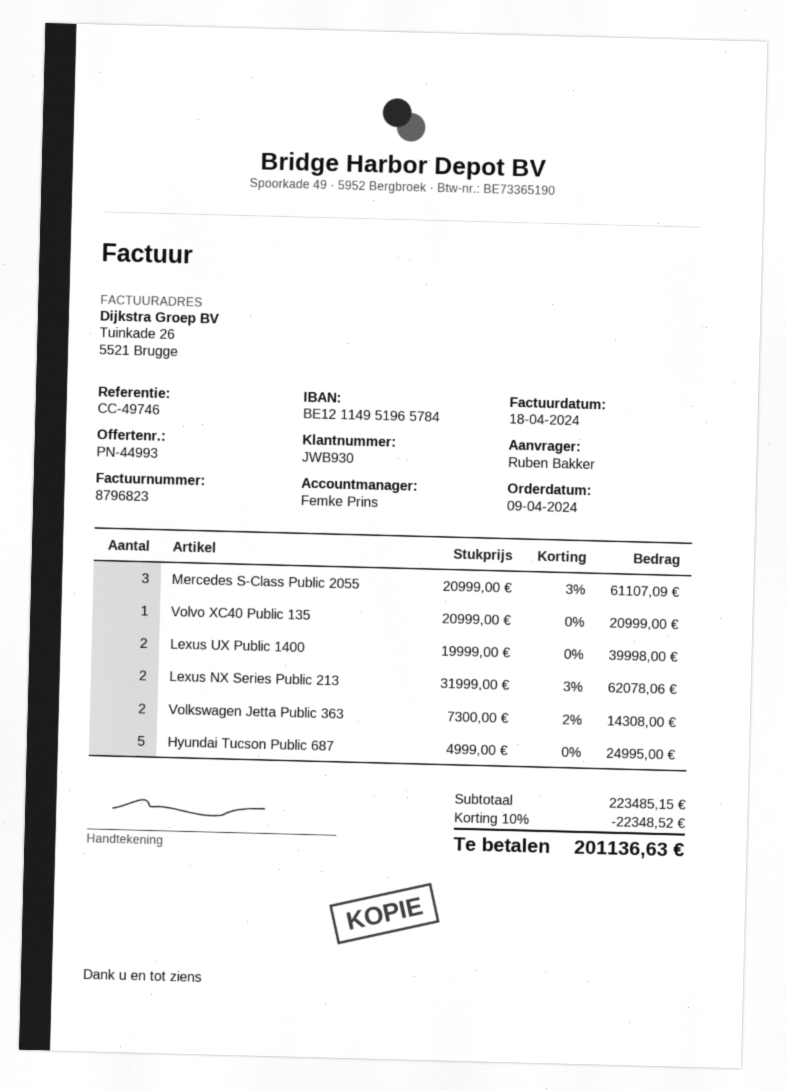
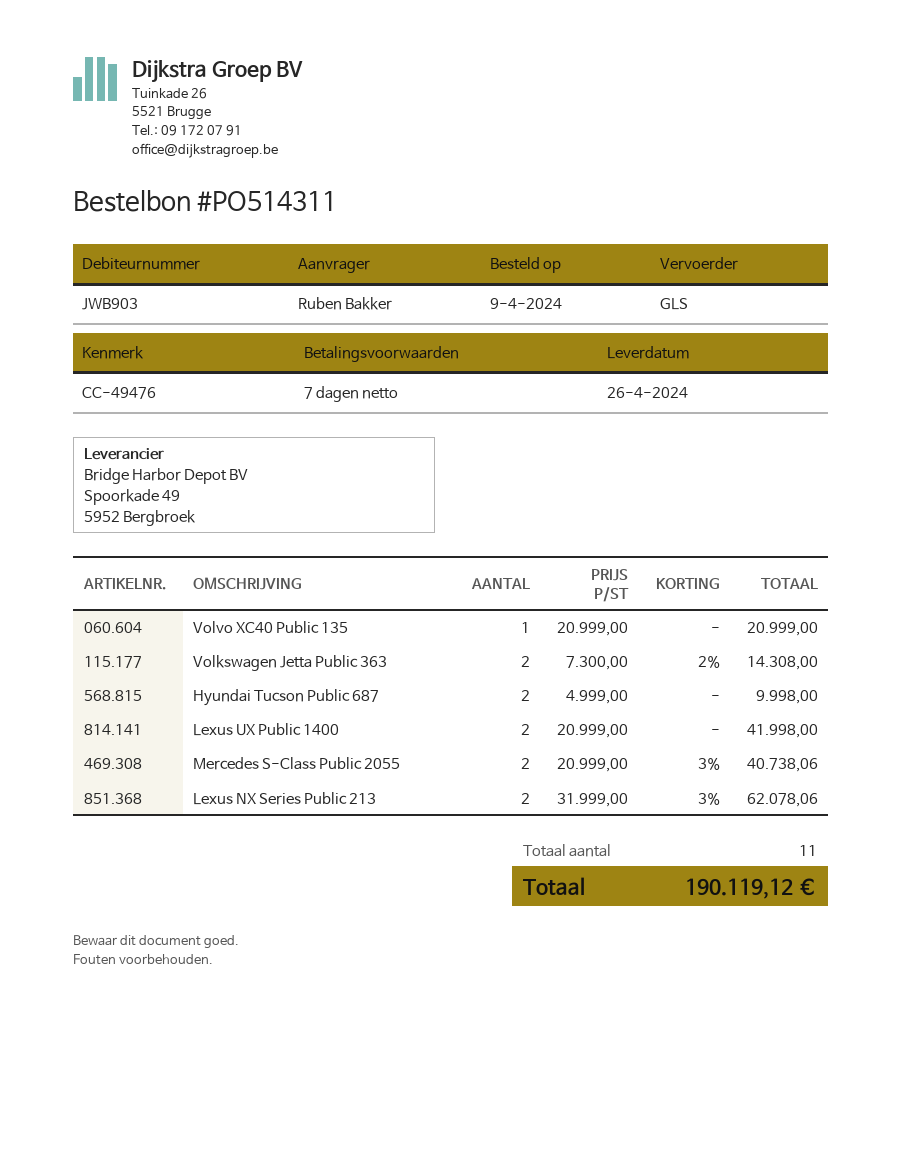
customer number: JWB930 -> JWB903
reference: CC-49746 -> CC-49476
Mercedes S-Class Public 2055: 3 x 20999.00 - 3% = 61107.09 -> 2 x 20999.00 - 3% = 40738.06
Lexus UX Public 1400: 2 x 19999.00 = 39998.00 -> 2 x 20999.00 = 41998.00
Hyundai Tucson Public 687: 5 x 4999.00 = 24995.00 -> 2 x 4999.00 = 9998.00
discount: 10% = 22348.52 -> none
total: 201136.63 -> 190119.12

